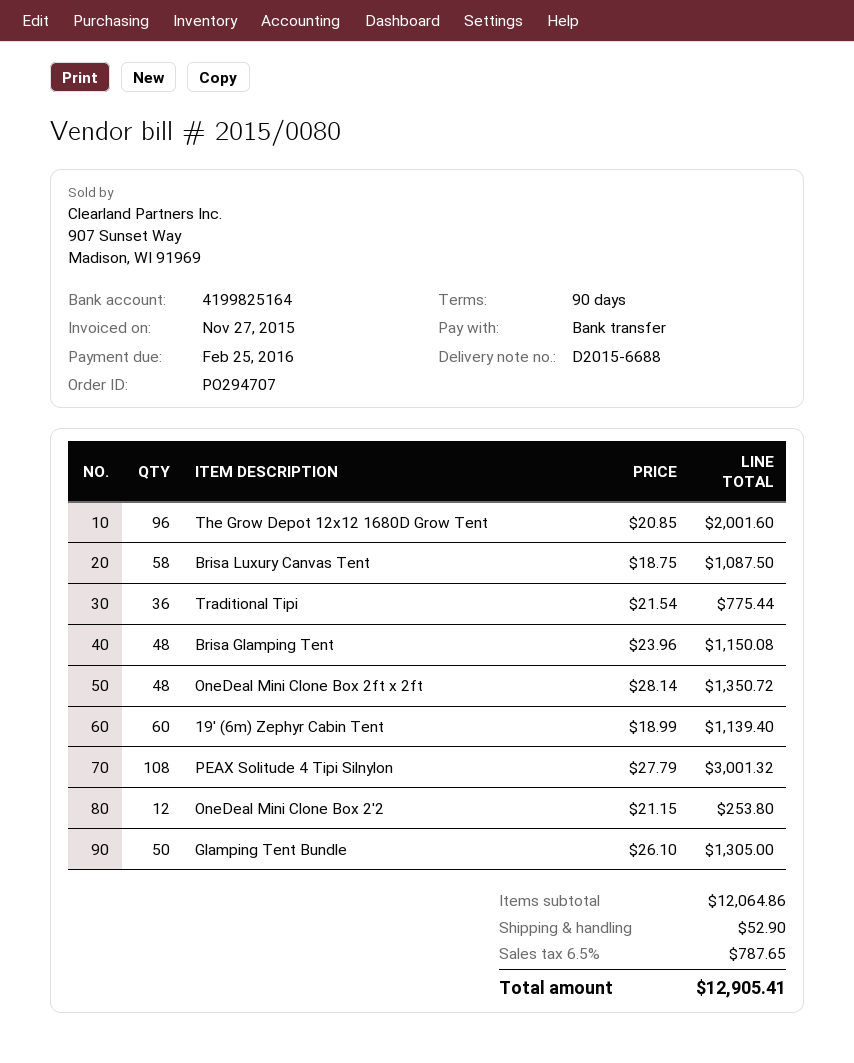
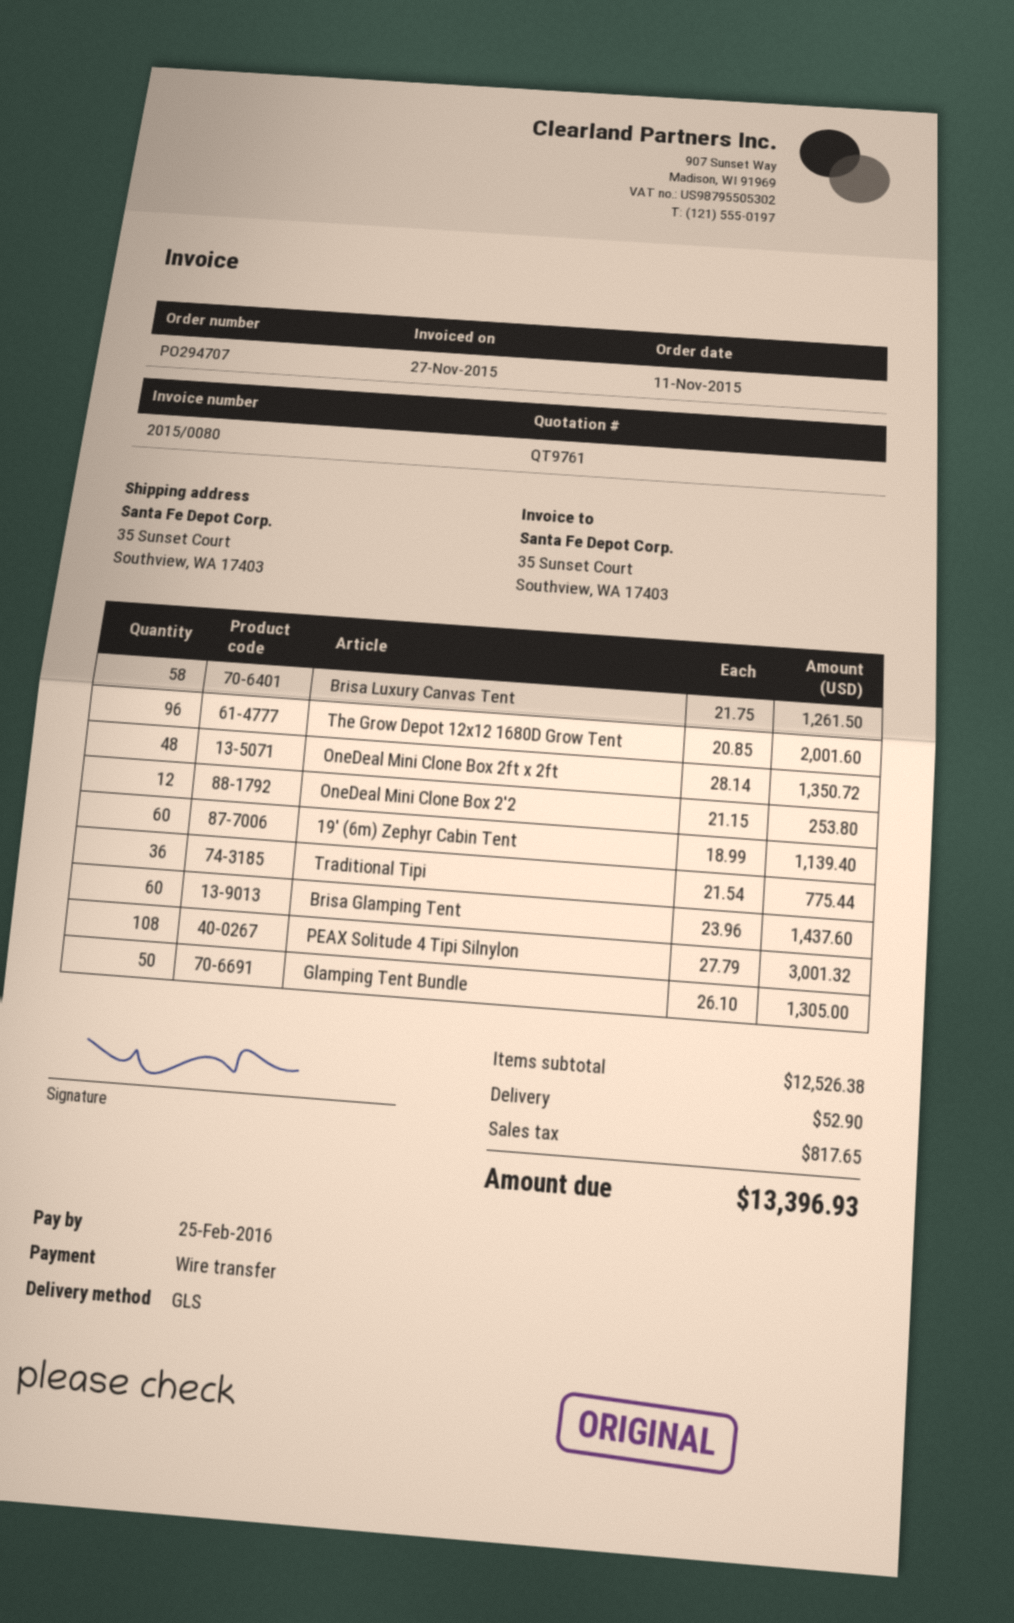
Brisa Luxury Canvas Tent: 58 x 18.75 = 1087.50 -> 58 x 21.75 = 1261.50
Brisa Glamping Tent: 48 x 23.96 = 1150.08 -> 60 x 23.96 = 1437.60
subtotal: 12064.86 -> 12526.38
tax: 787.65 -> 817.65
total: 12905.41 -> 13396.93

